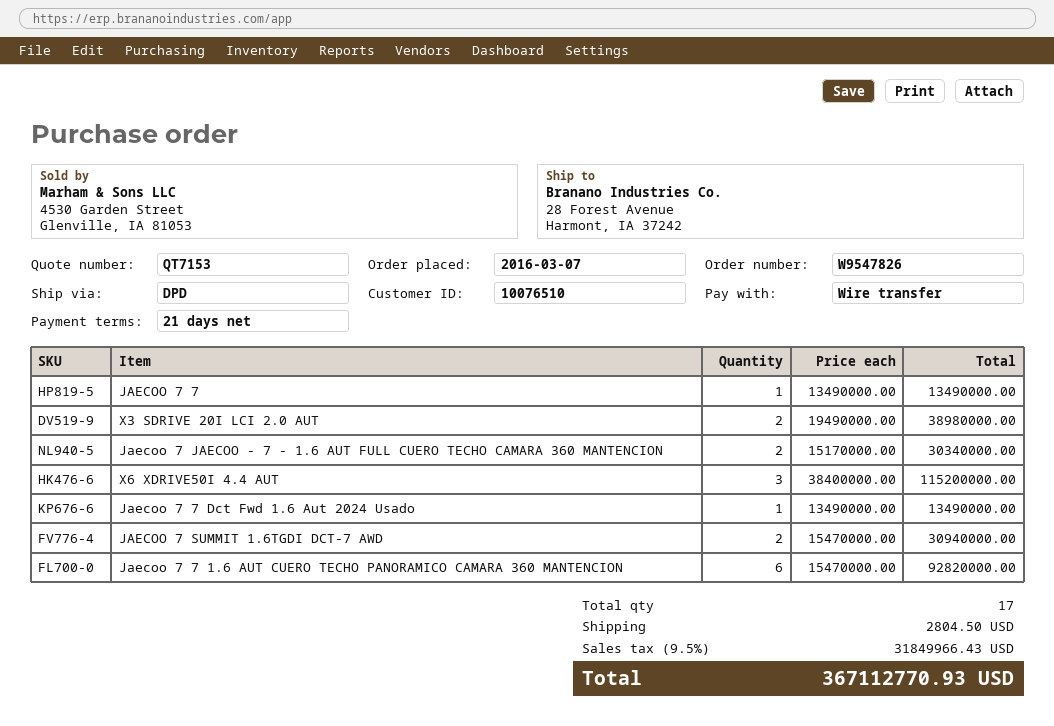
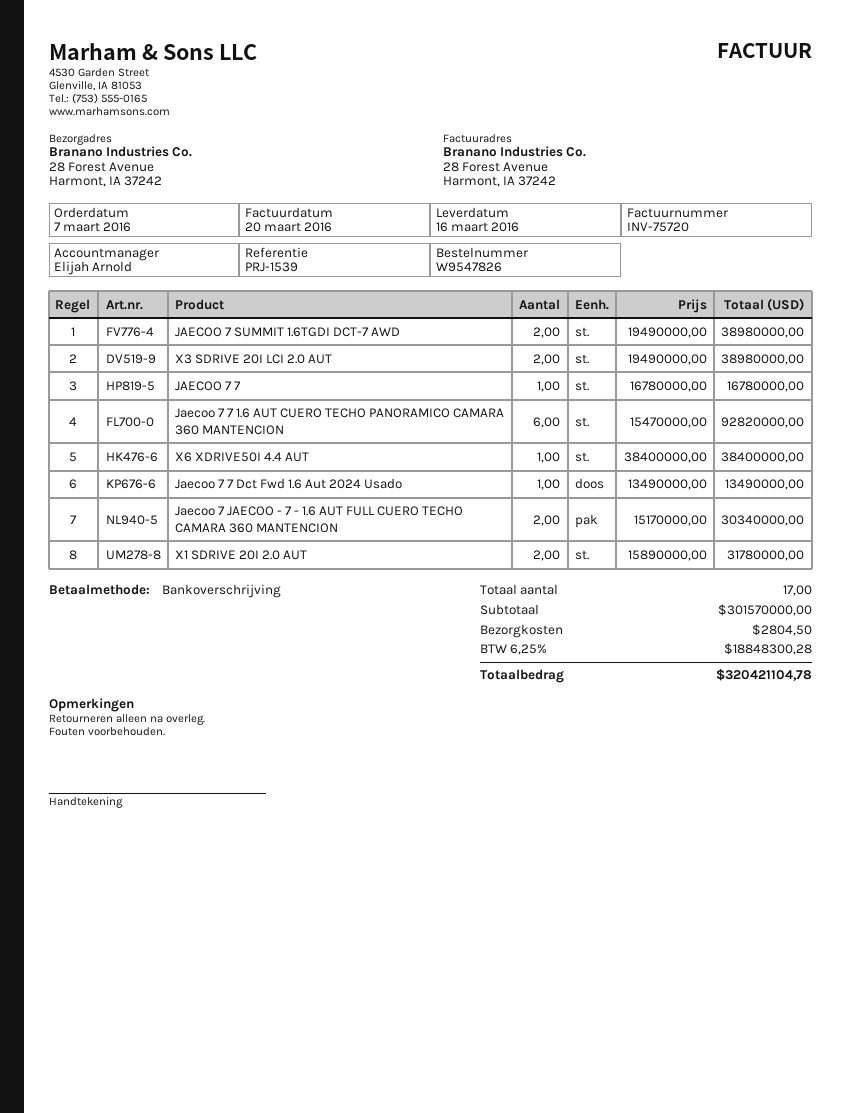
JAECOO 7 7: 1 x 13490000.00 = 13490000.00 -> 1 x 16780000.00 = 16780000.00
X6 XDRIVE50I 4.4 AUT: 3 x 38400000.00 = 115200000.00 -> 1 x 38400000.00 = 38400000.00
JAECOO 7 SUMMIT 1.6TGDI DCT-7 AWD: 2 x 15470000.00 = 30940000.00 -> 2 x 19490000.00 = 38980000.00
X1 SDRIVE 20I 2.0 AUT: none -> 2 x 15890000.00 = 31780000.00
tax: 9.5% = 31849966.43 -> 6.25% = 18848300.28
total: 367112770.93 -> 320421104.78

